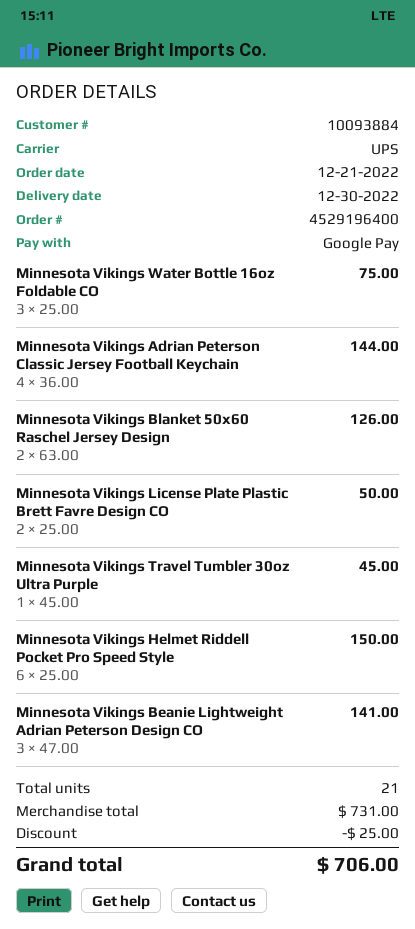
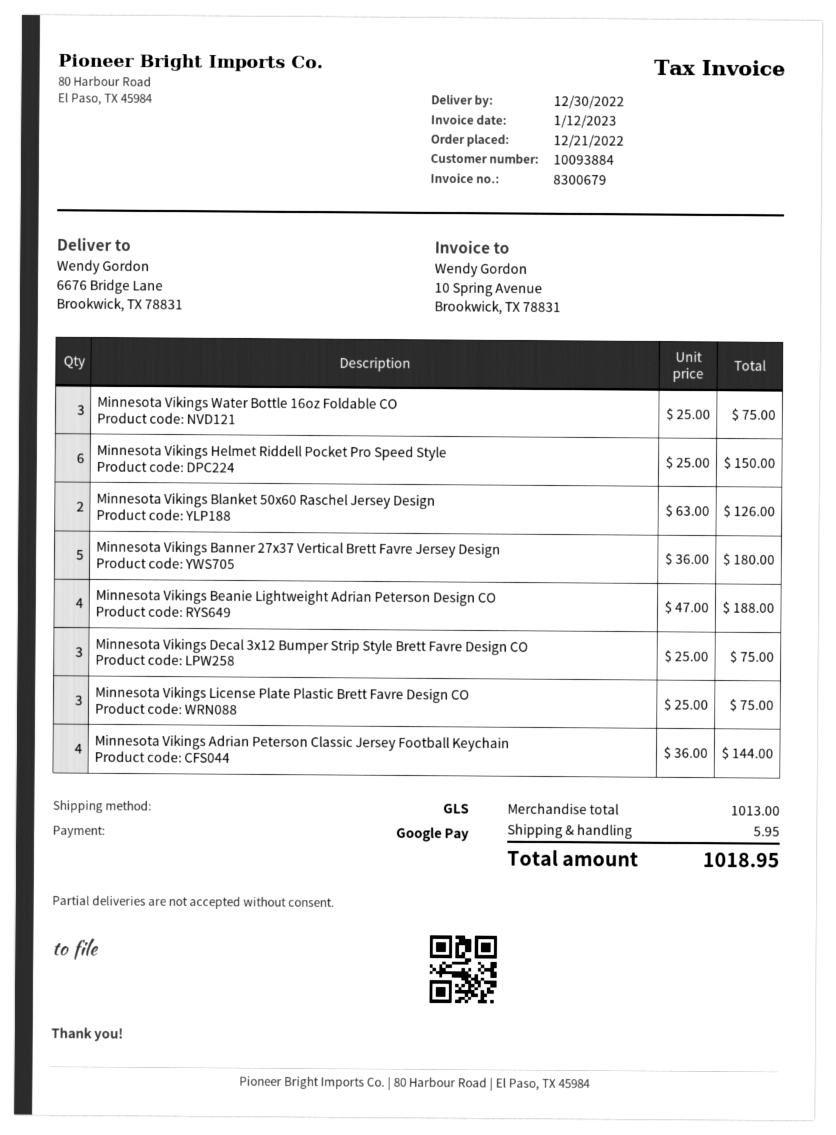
shipping method: UPS -> GLS
Minnesota Vikings License Plate Plastic Brett Favre Design CO: 2 x 25.00 = 50.00 -> 3 x 25.00 = 75.00
Minnesota Vikings Travel Tumbler 30oz Ultra Purple: 1 x 45.00 = 45.00 -> none
Minnesota Vikings Beanie Lightweight Adrian Peterson Design CO: 3 x 47.00 = 141.00 -> 4 x 47.00 = 188.00
Minnesota Vikings Banner 27x37 Vertical Brett Favre Jersey Design: none -> 5 x 36.00 = 180.00
Minnesota Vikings Decal 3x12 Bumper Strip Style Brett Favre Design CO: none -> 3 x 25.00 = 75.00
subtotal: 731.00 -> 1013.00
discount: 25.00 -> none
shipping: none -> 5.95
total: 706.00 -> 1018.95

